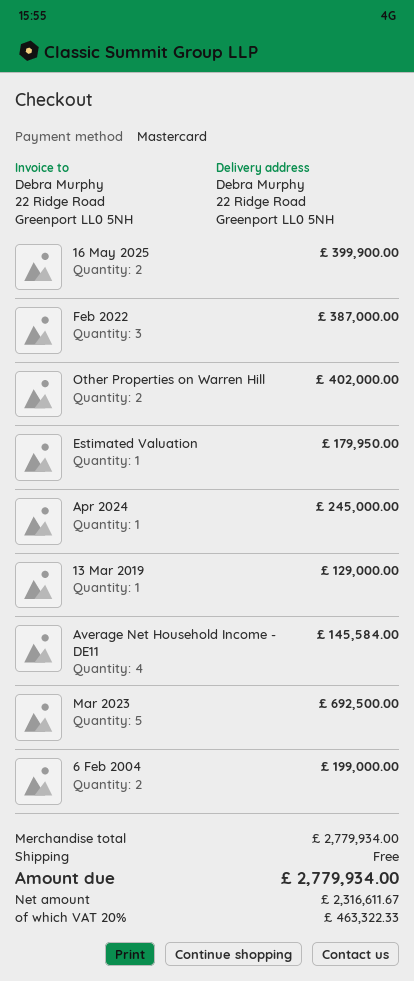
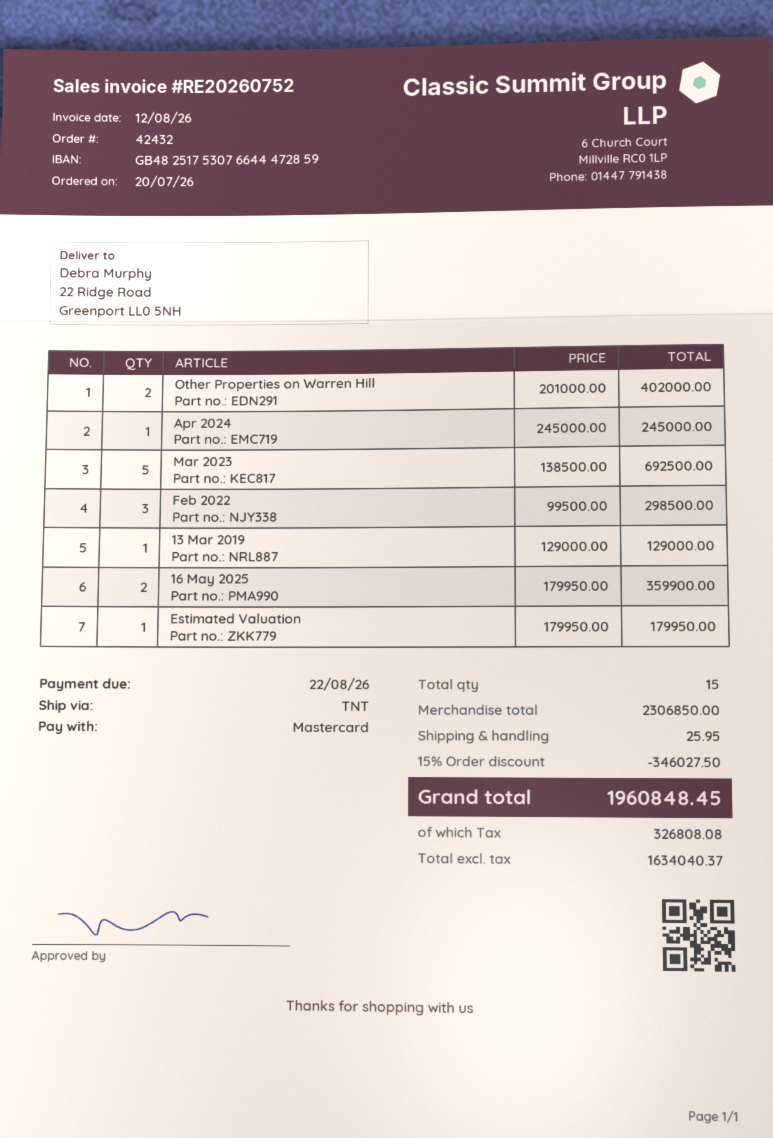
16 May 2025: 2 for 399900.00 -> 2 for 359900.00
Feb 2022: 3 for 387000.00 -> 3 for 298500.00
Average Net Household Income - DE11: 4 for 145584.00 -> none
6 Feb 2004: 2 for 199000.00 -> none
subtotal: 2779934.00 -> 2306850.00
discount: none -> 15% = 346027.50
shipping: 0.00 -> 25.95
net: 2316611.67 -> 1634040.37
tax: 463322.33 -> 326808.08
total: 2779934.00 -> 1960848.45

